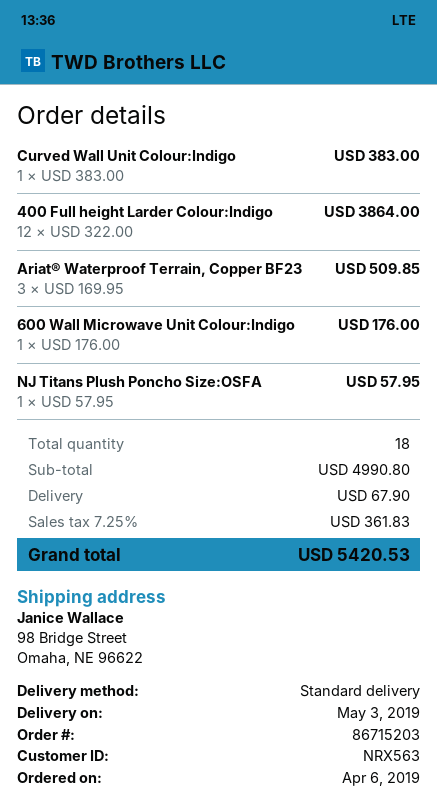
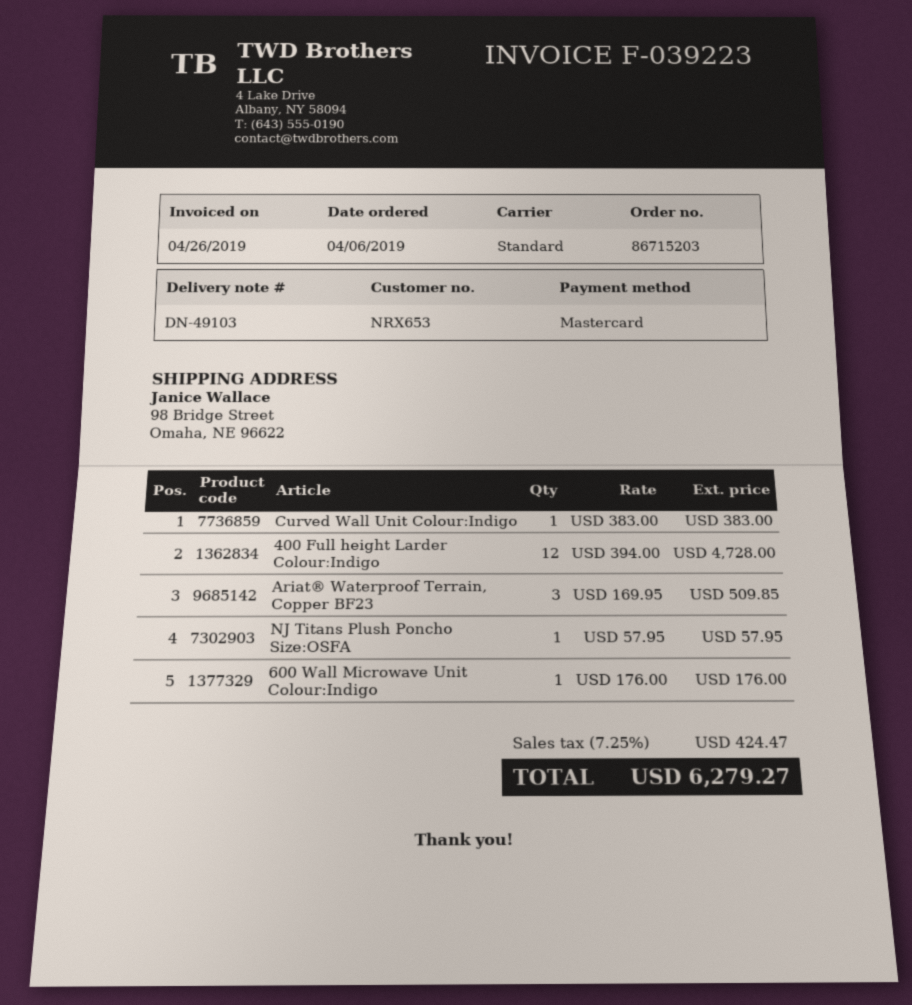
customer number: NRX563 -> NRX653
400 Full height Larder Colour:Indigo: 12 x 322.00 = 3864.00 -> 12 x 394.00 = 4728.00
shipping: 67.90 -> none
tax: 7.25% = 361.83 -> 7.25% = 424.47
total: 5420.53 -> 6279.27

